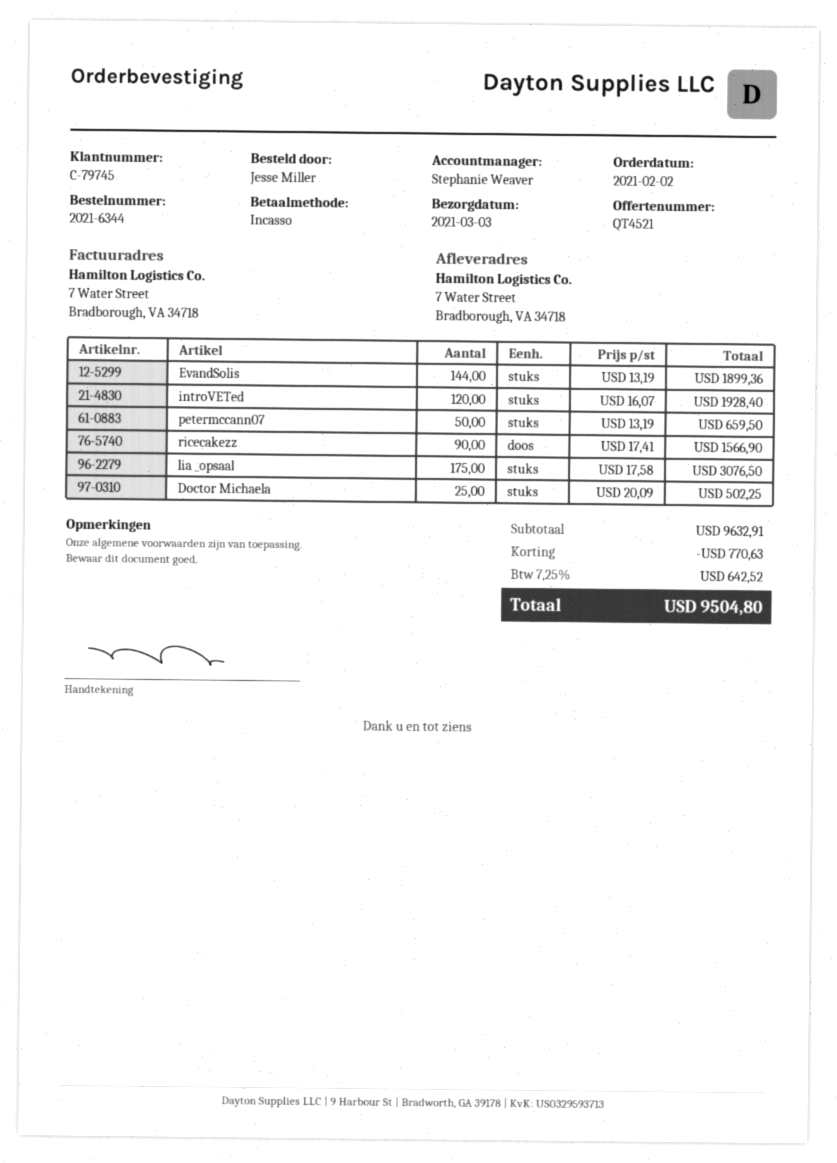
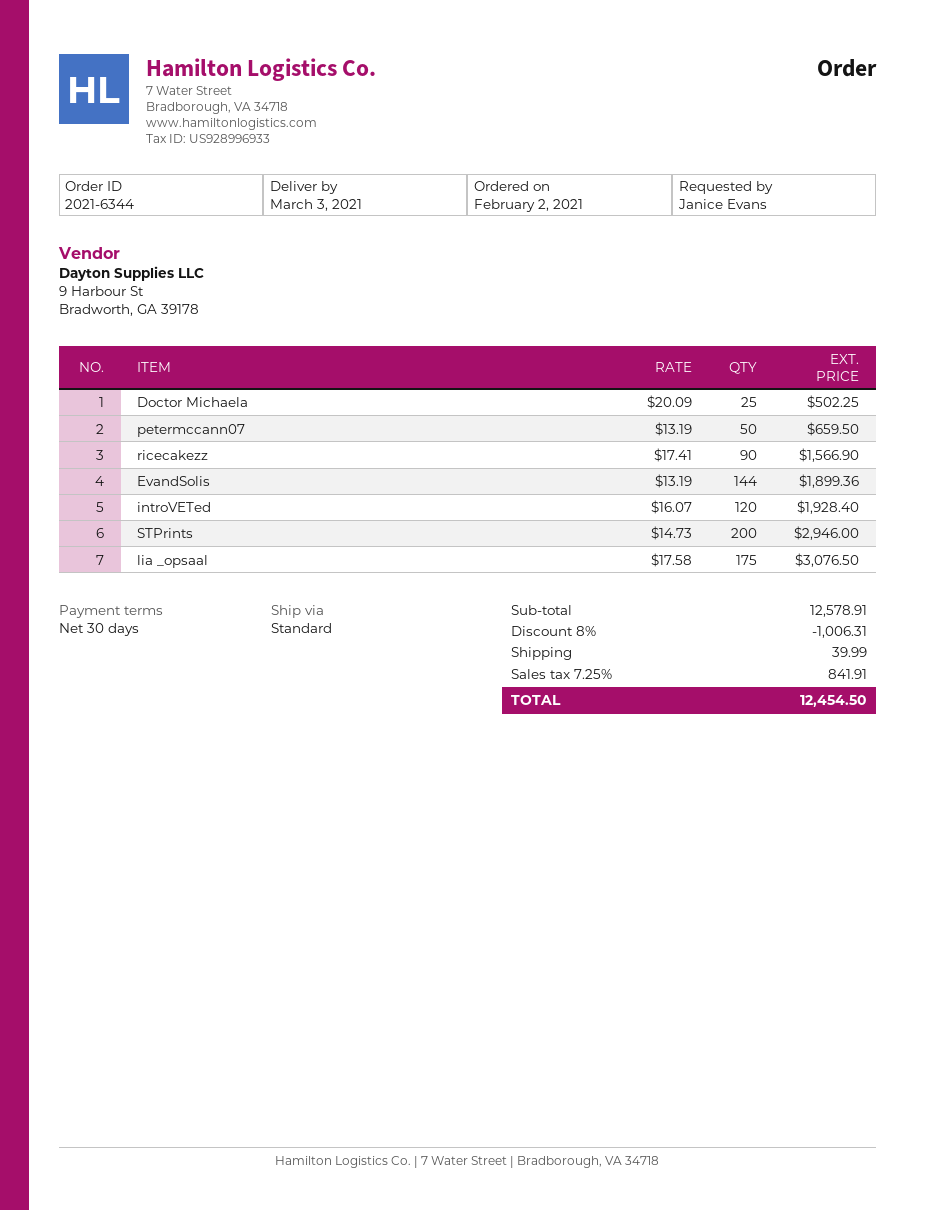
ordered by: Jesse Miller -> Janice Evans
STPrints: none -> 200 x 14.73 = 2946.00
subtotal: 9632.91 -> 12578.91
discount: 770.63 -> 1006.31
shipping: none -> 39.99
tax: 7.25% = 642.52 -> 7.25% = 841.91
total: 9504.80 -> 12454.50

